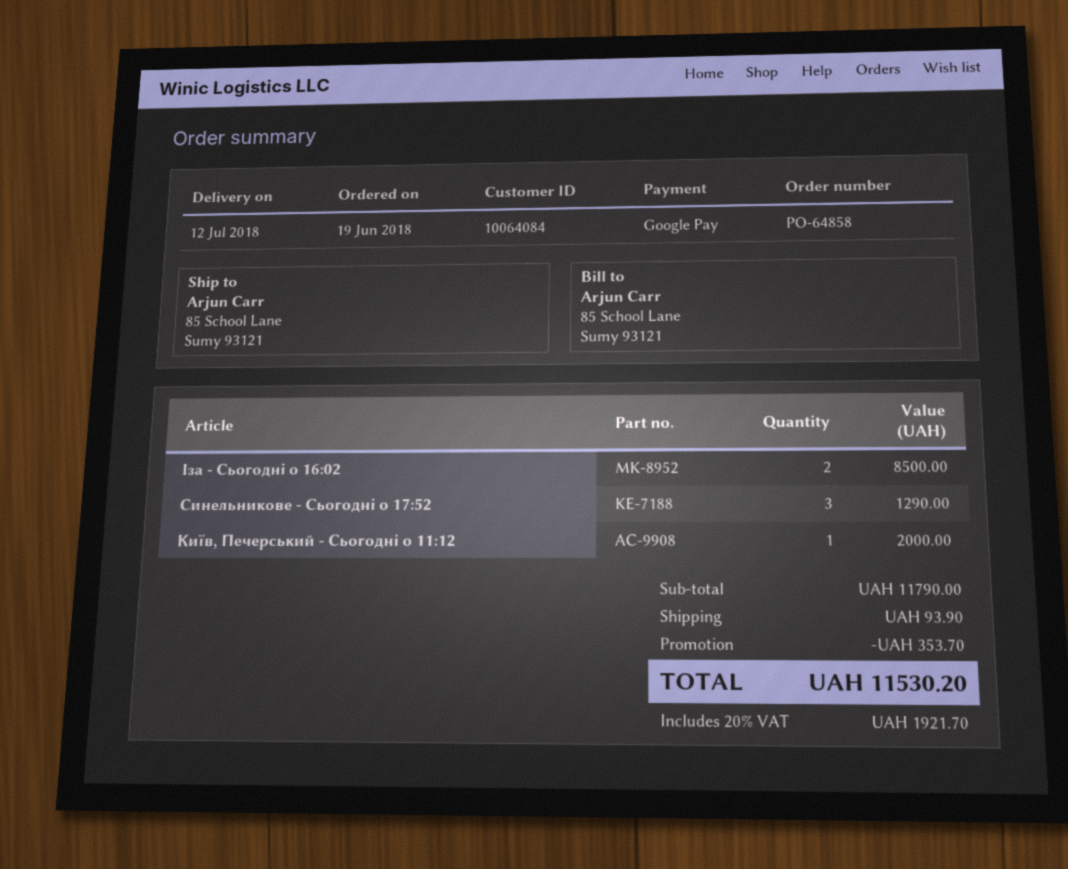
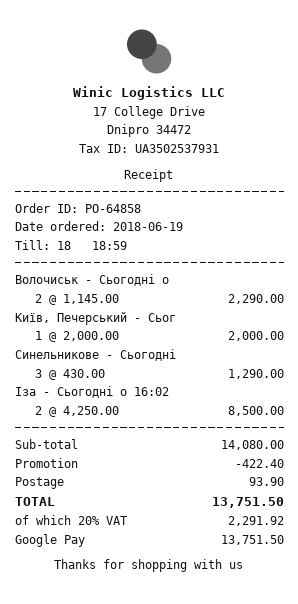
Волочиськ - Сьогодні о: none -> 2 for 2290.00
subtotal: 11790.00 -> 14080.00
discount: 353.70 -> 422.40
tax: 20% = 1921.70 -> 20% = 2291.92
total: 11530.20 -> 13751.50

